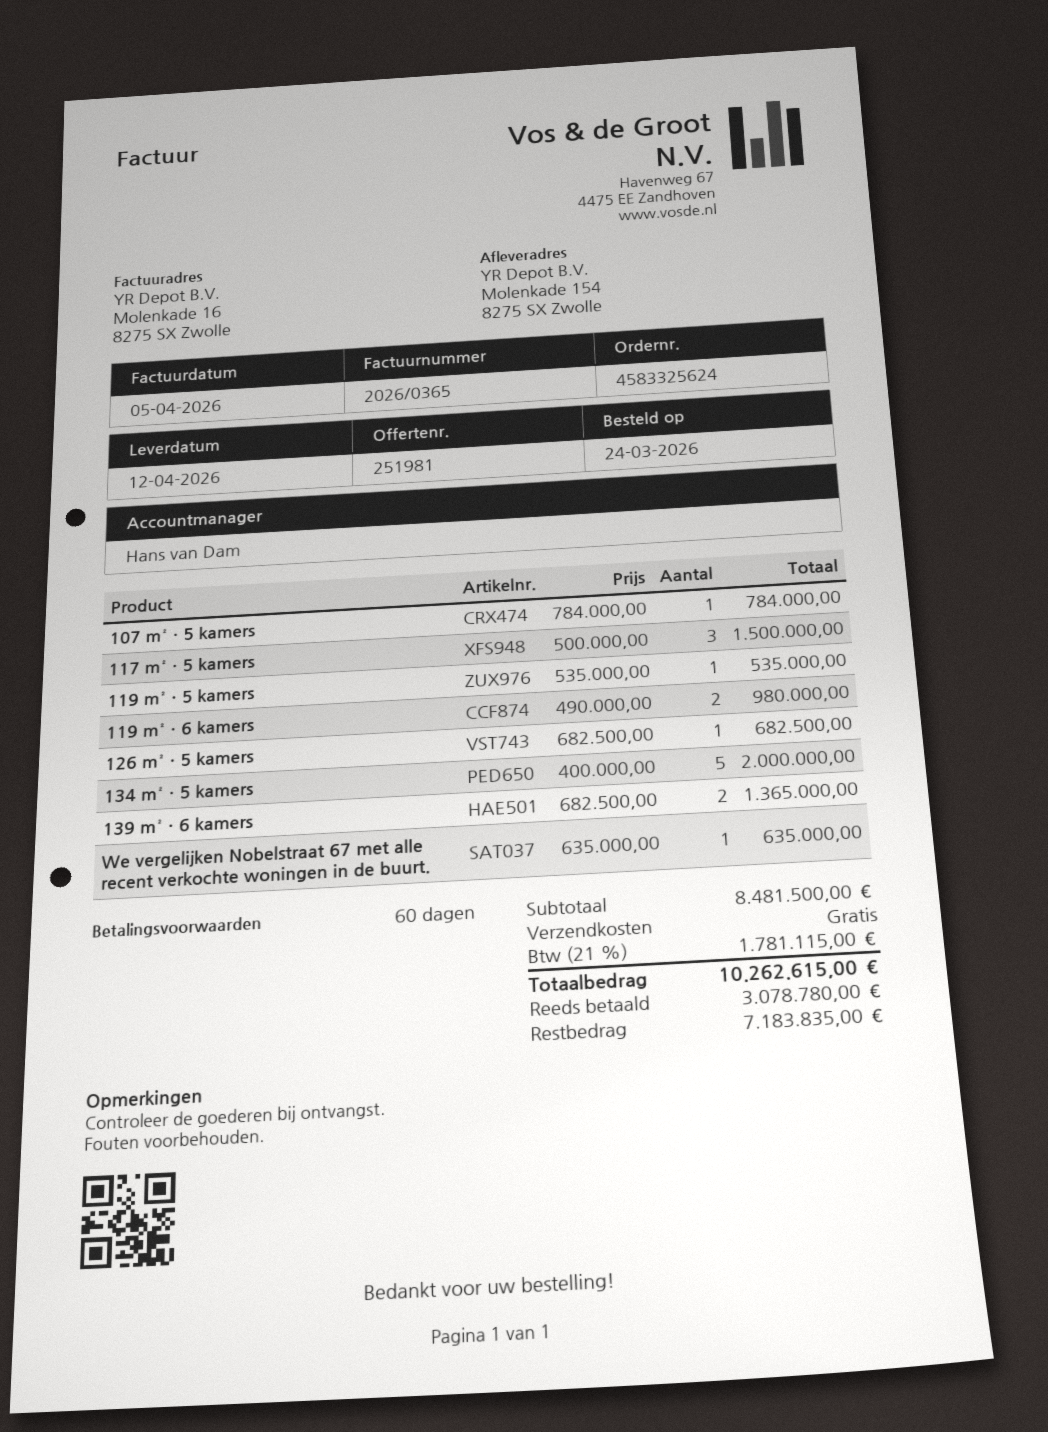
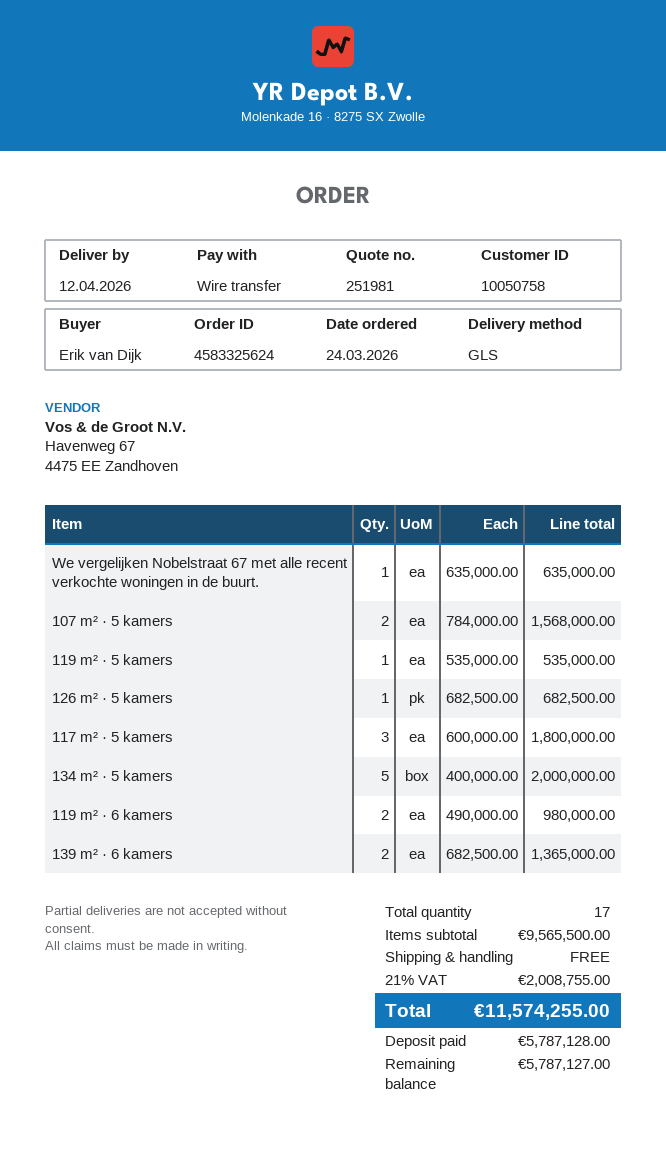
107 m² · 5 kamers: 1 x 784000.00 = 784000.00 -> 2 x 784000.00 = 1568000.00
117 m² · 5 kamers: 3 x 500000.00 = 1500000.00 -> 3 x 600000.00 = 1800000.00
subtotal: 8481500.00 -> 9565500.00
tax: 21% = 1781115.00 -> 21% = 2008755.00
total: 10262615.00 -> 11574255.00
deposit: 3078780.00 -> 5787128.00
balance: 7183835.00 -> 5787127.00

